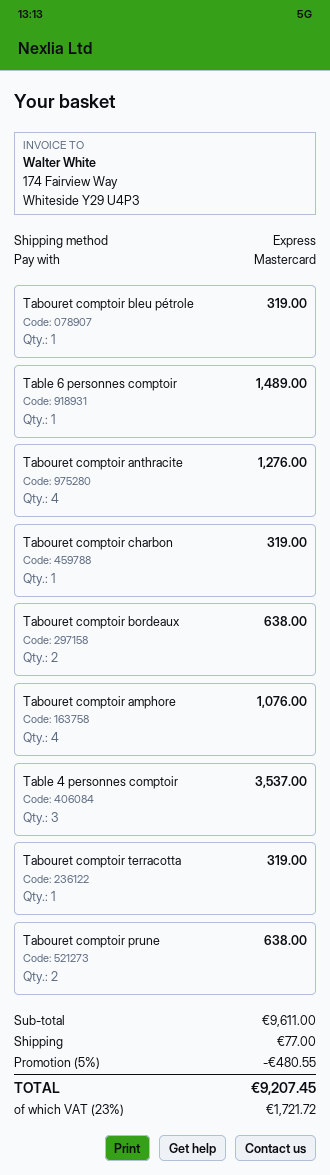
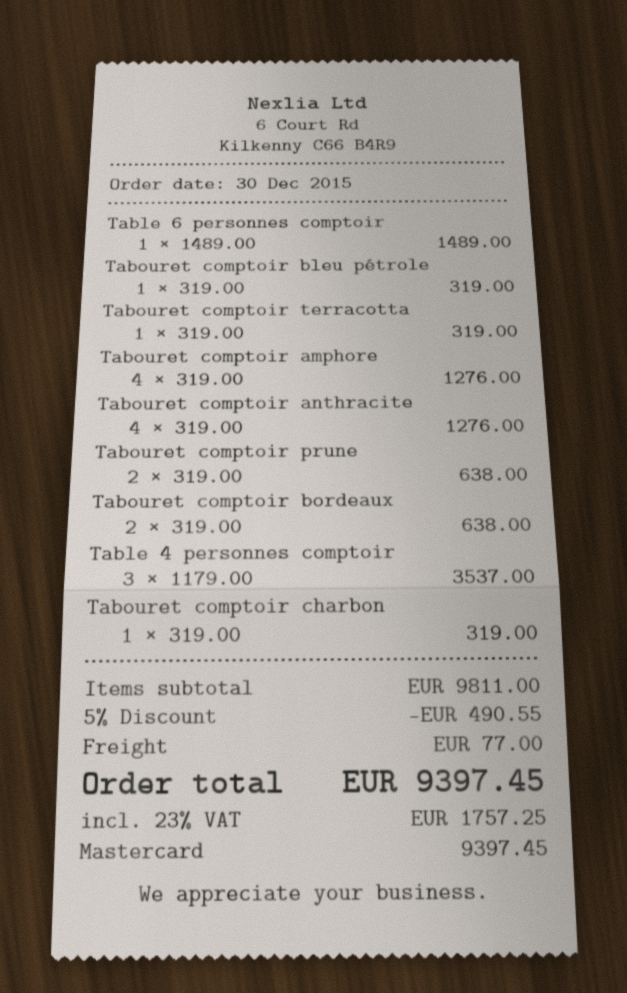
Tabouret comptoir amphore: 4 for 1076.00 -> 4 for 1276.00
subtotal: 9611.00 -> 9811.00
discount: 5% = 480.55 -> 5% = 490.55
tax: 23% = 1721.72 -> 23% = 1757.25
total: 9207.45 -> 9397.45

